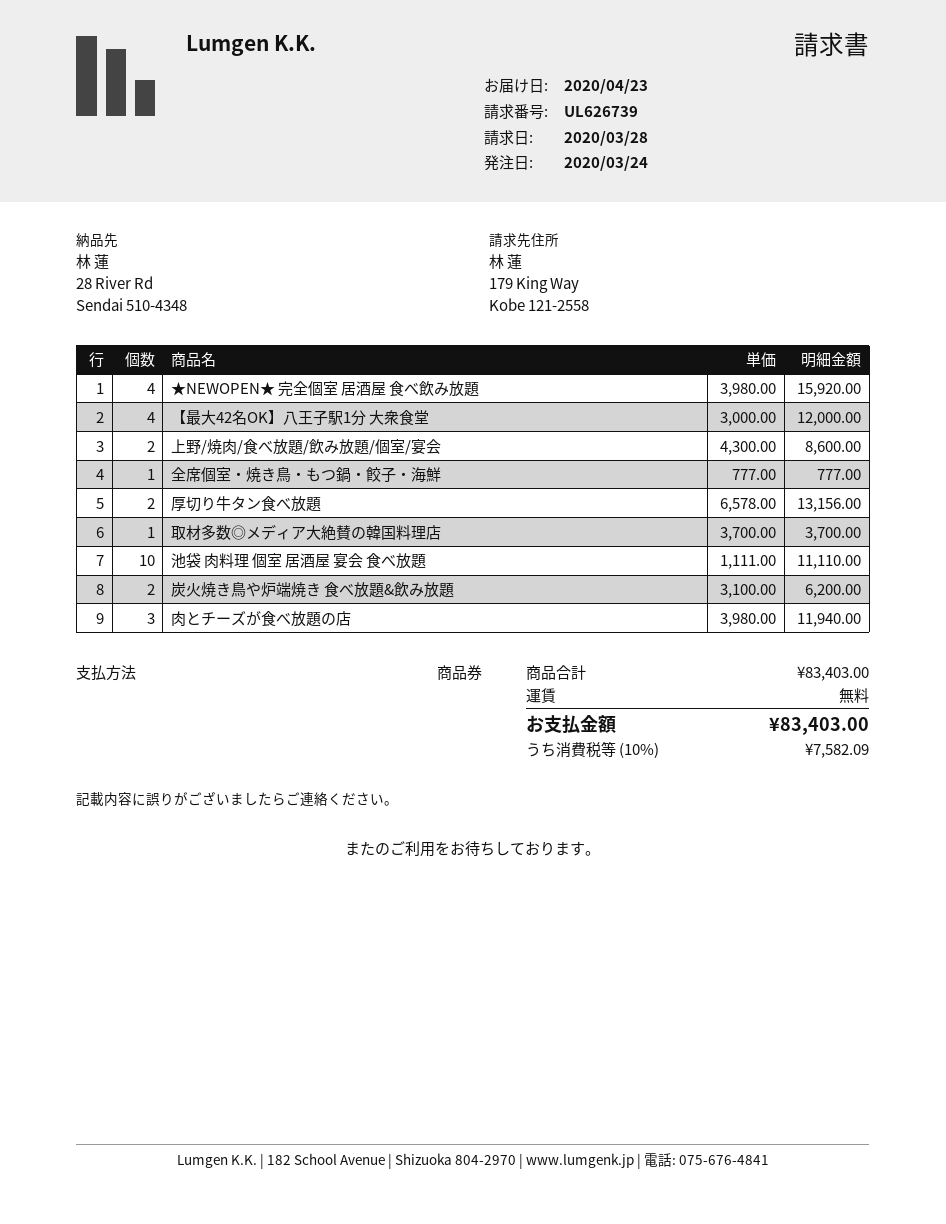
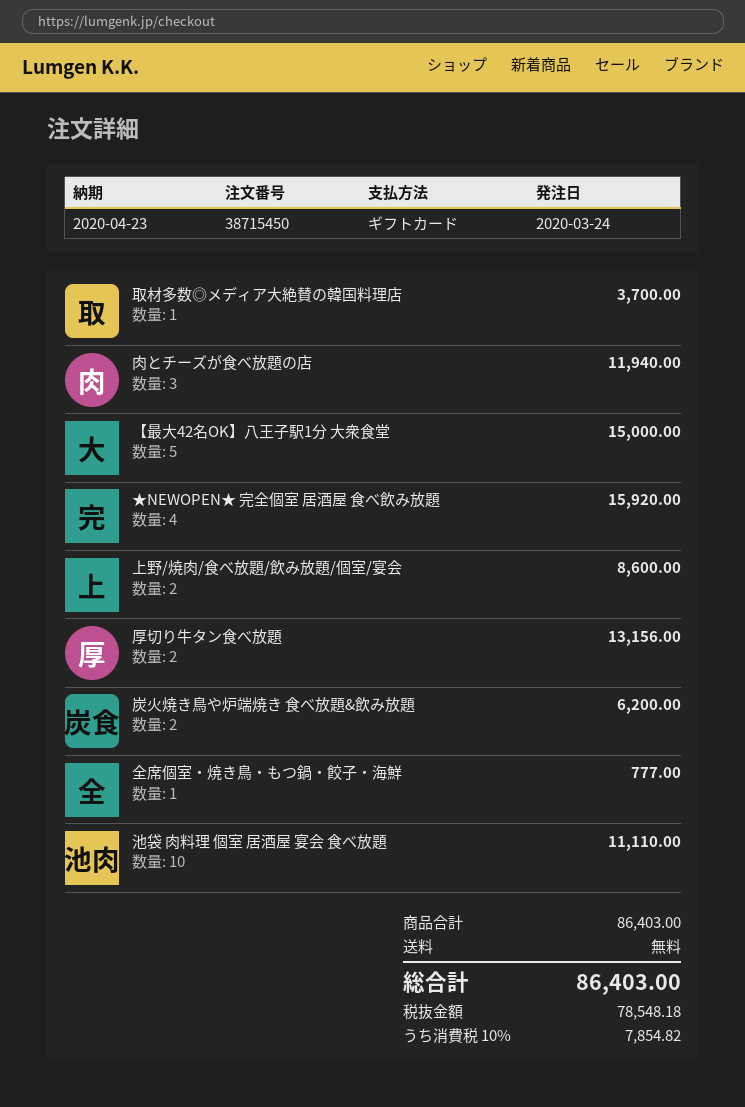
【最大42名OK】八王子駅1分 大衆食堂: 4 for 12000.00 -> 5 for 15000.00
subtotal: 83403.00 -> 86403.00
tax: 10% = 7582.09 -> 10% = 7854.82
total: 83403.00 -> 86403.00

